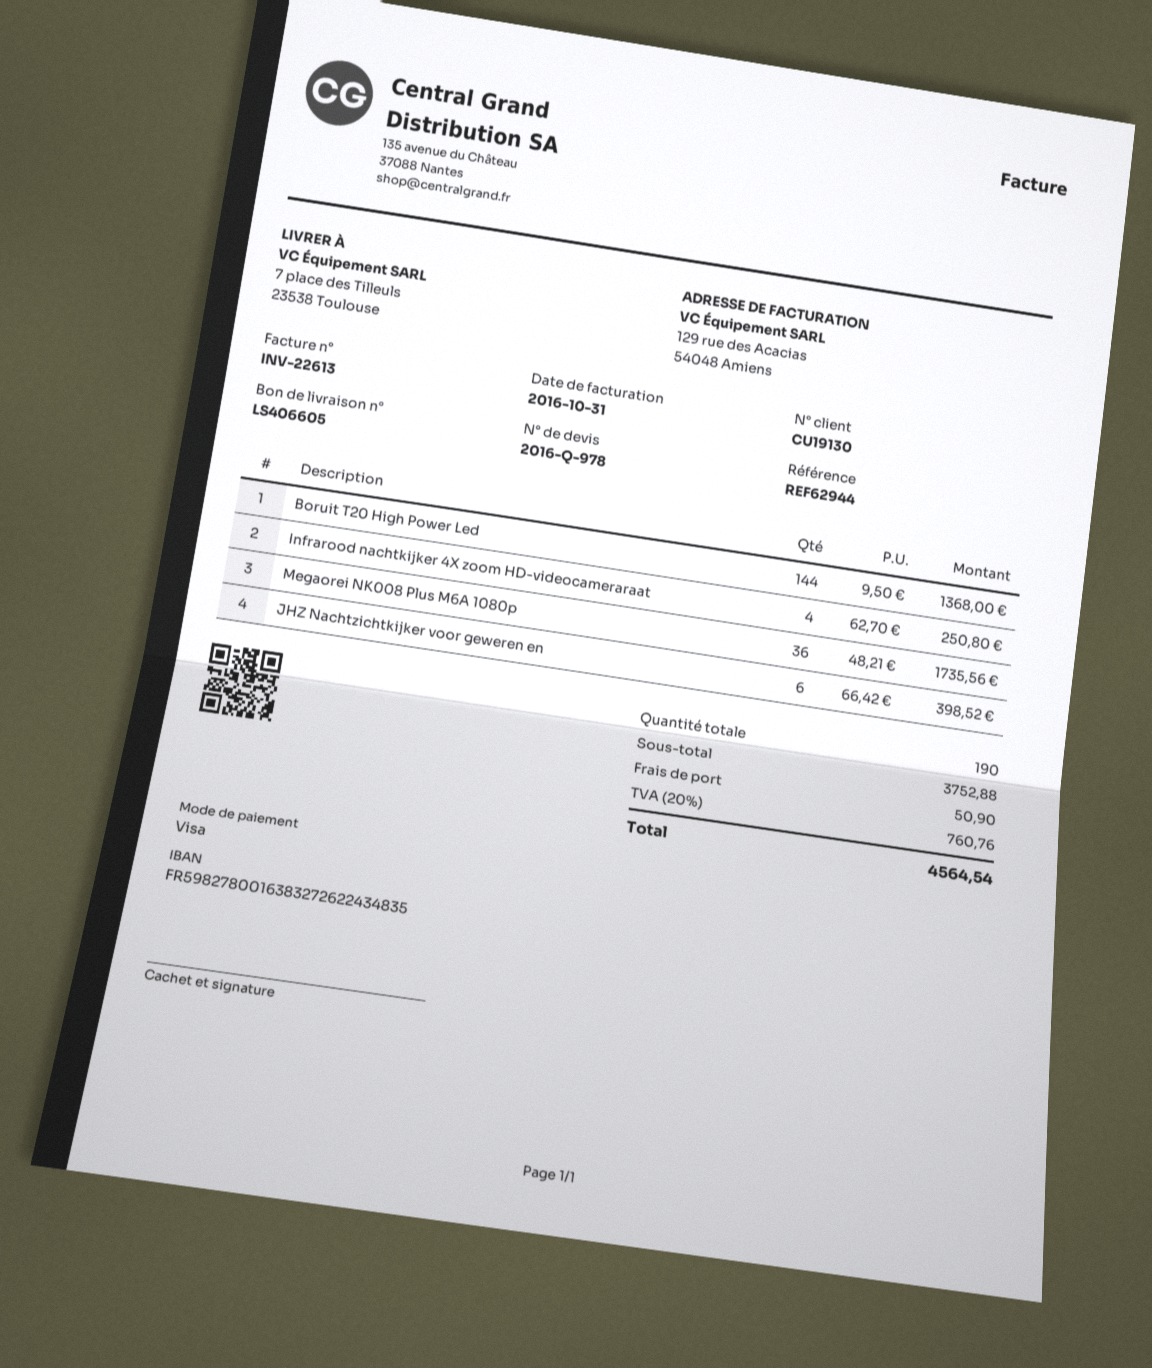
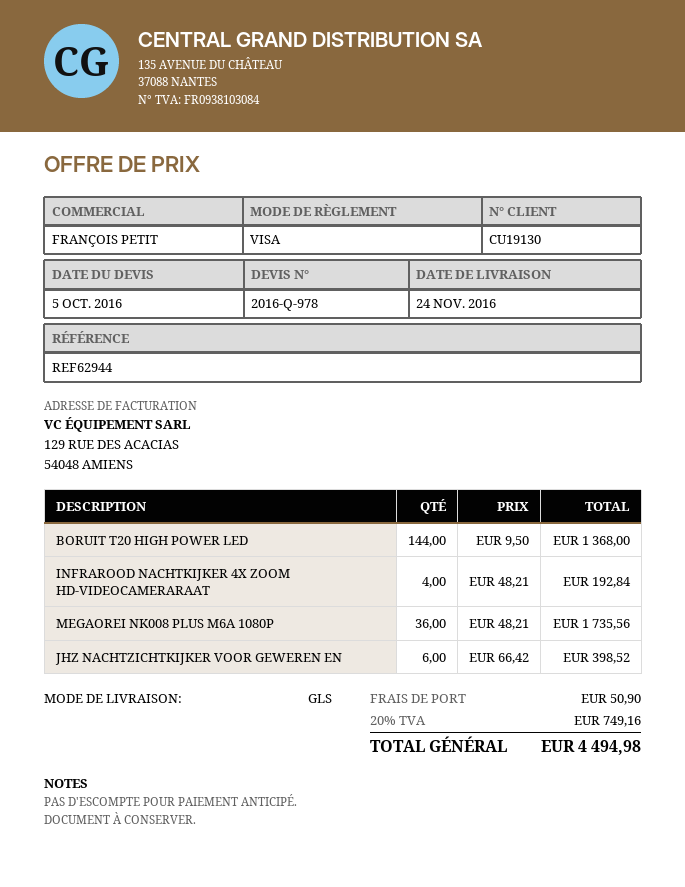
Infrarood nachtkijker 4X zoom HD-videocameraraat: 4 x 62.70 = 250.80 -> 4 x 48.21 = 192.84
tax: 20% = 760.76 -> 20% = 749.16
total: 4564.54 -> 4494.98

